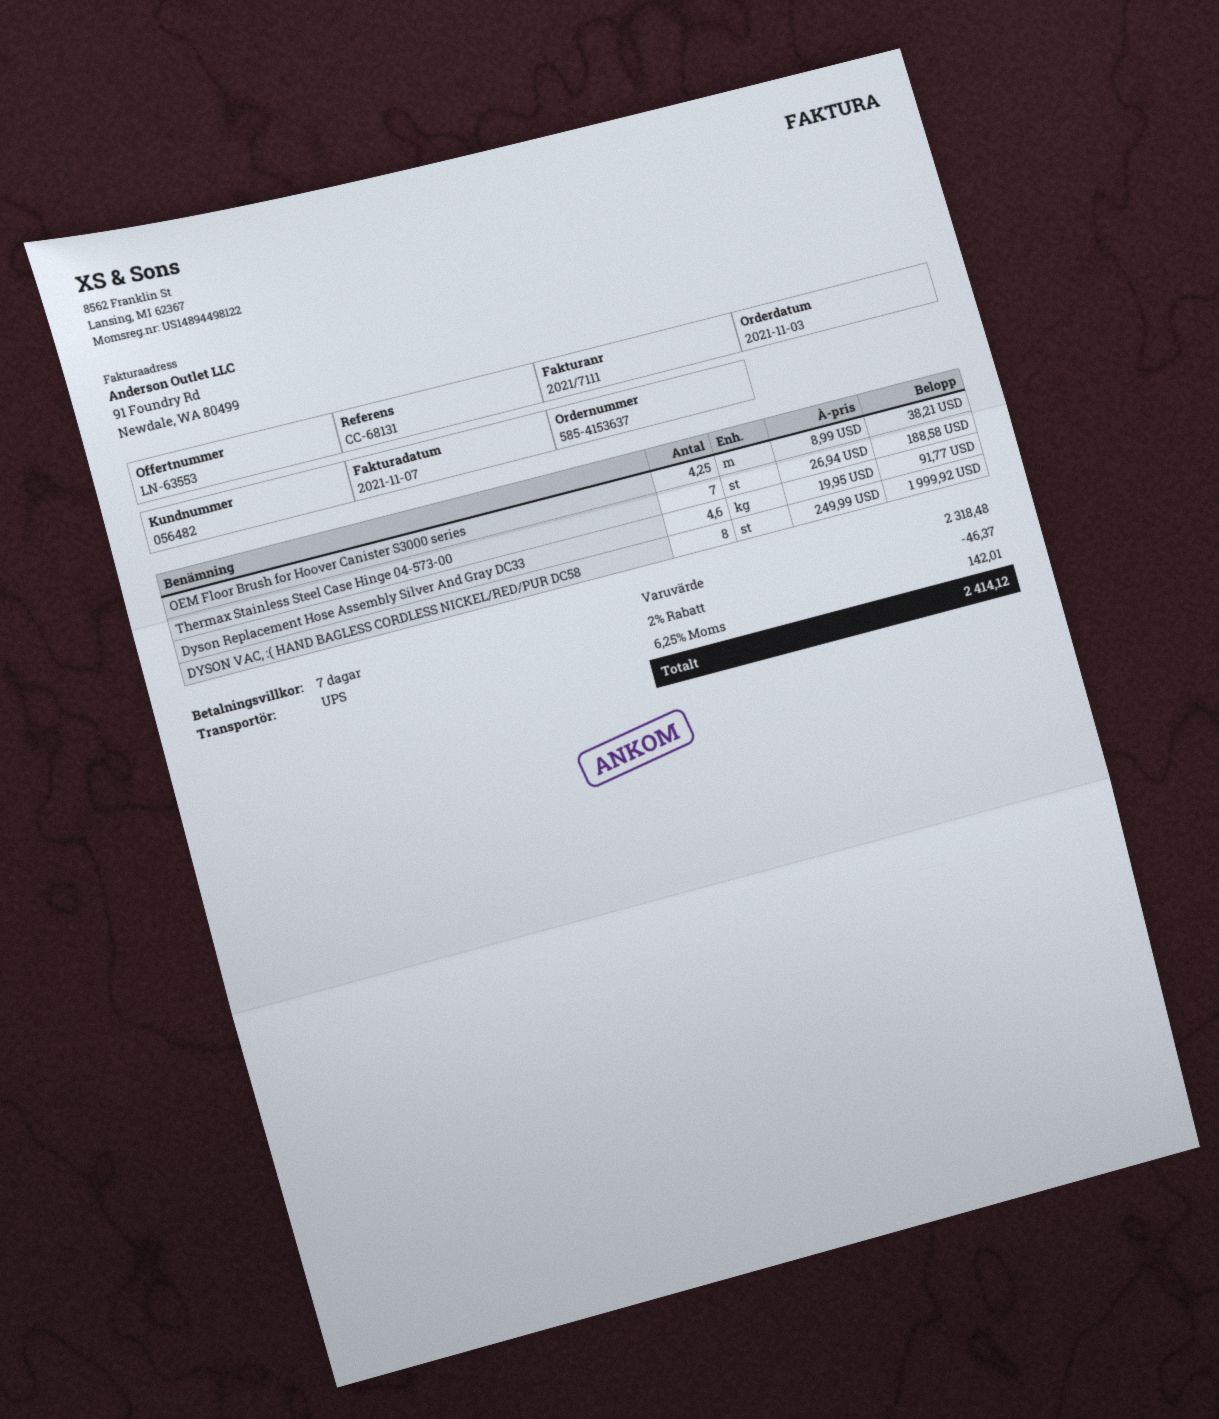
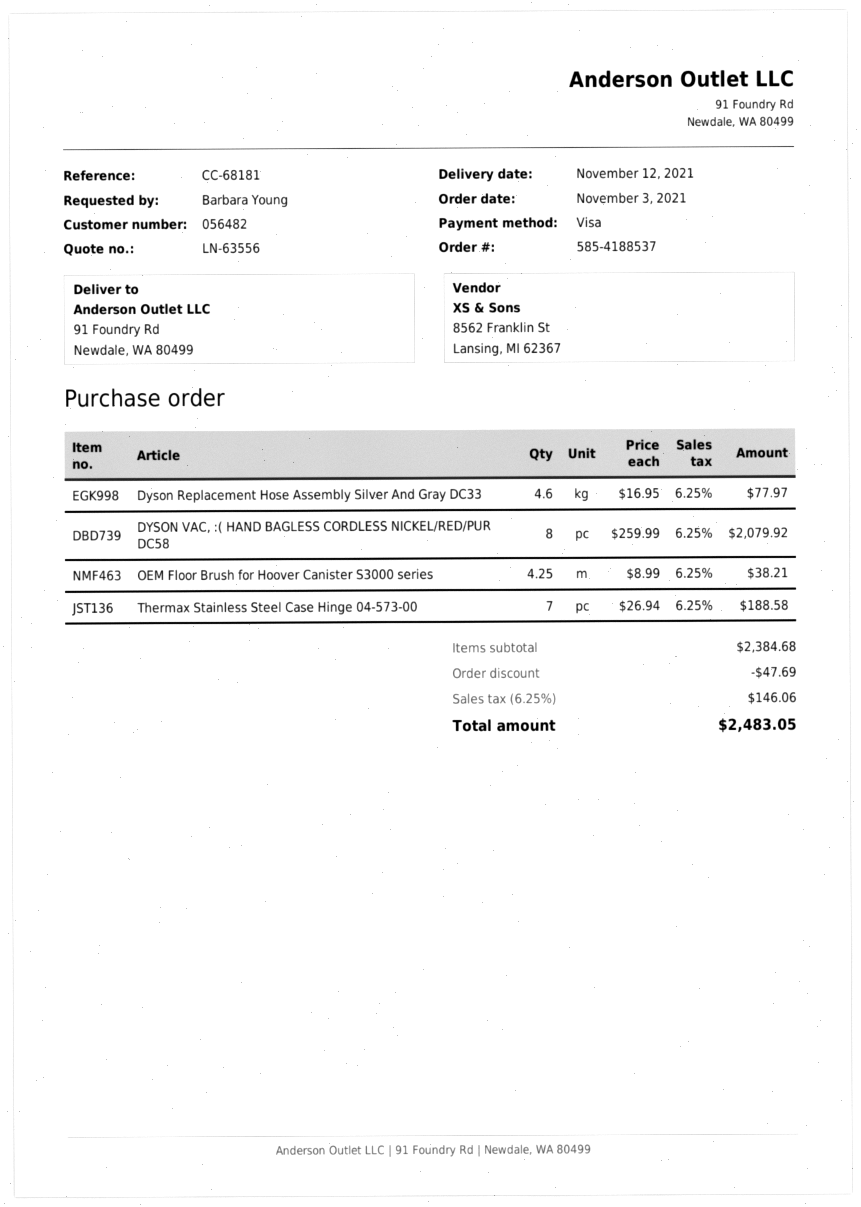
quote number: LN-63553 -> LN-63556
order number: 585-4153637 -> 585-4188537
reference: CC-68131 -> CC-68181
Dyson Replacement Hose Assembly Silver And Gray DC33: 4.6 x 19.95 = 91.77 -> 4.6 x 16.95 = 77.97
DYSON VAC, :( HAND BAGLESS CORDLESS NICKEL/RED/PUR DC58: 8 x 249.99 = 1999.92 -> 8 x 259.99 = 2079.92
subtotal: 2318.48 -> 2384.68
discount: 46.37 -> 47.69
tax: 6.25% = 142.01 -> 6.25% = 146.06
total: 2414.12 -> 2483.05

